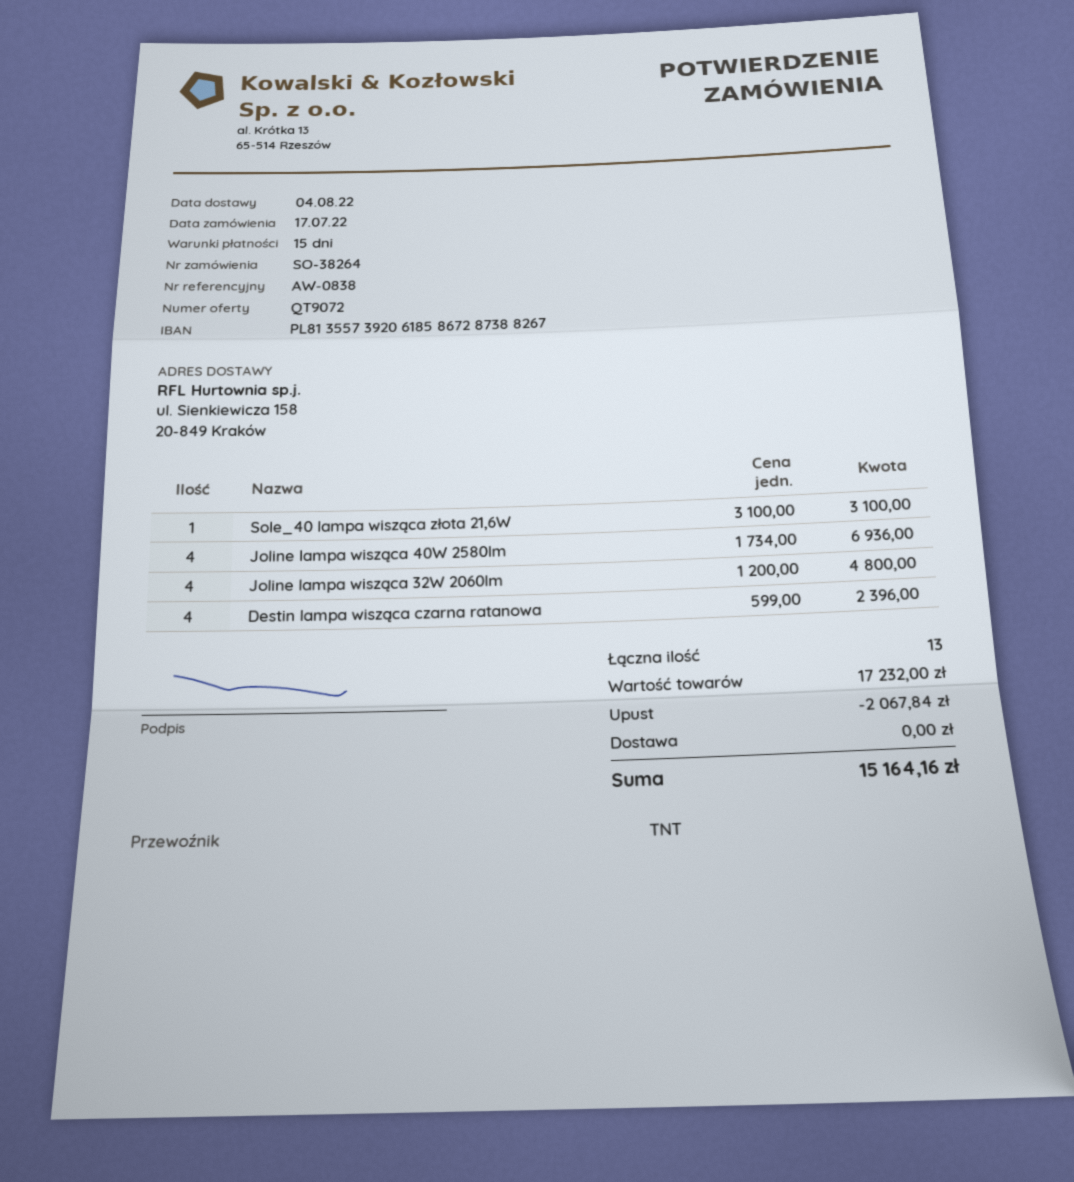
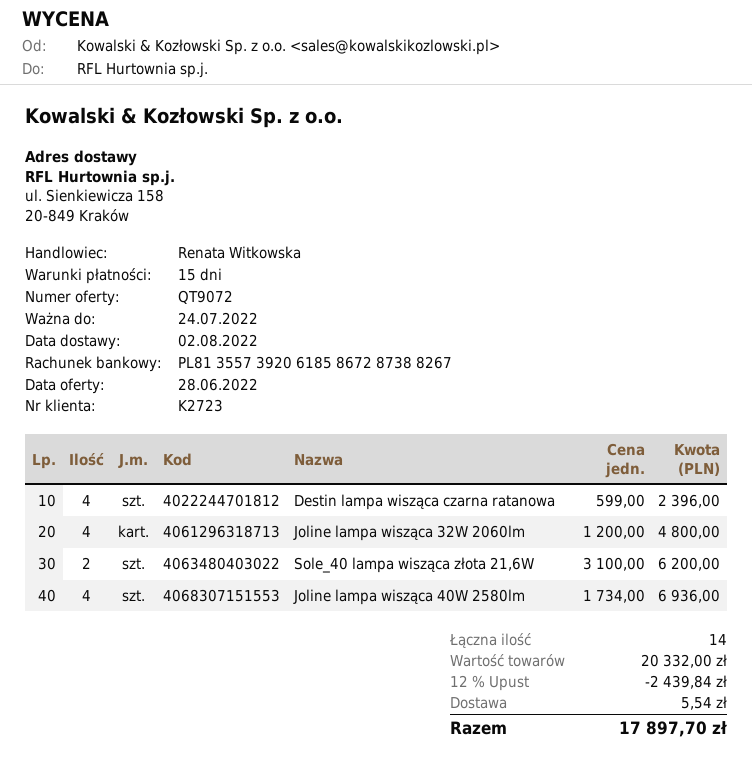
delivery date: 2022-08-04 -> 2022-08-02
Sole_40 lampa wisząca złota 21,6W: 1 x 3100.00 = 3100.00 -> 2 x 3100.00 = 6200.00
total quantity: 13 -> 14
subtotal: 17232.00 -> 20332.00
discount: 2067.84 -> 2439.84
shipping: 0.00 -> 5.54
total: 15164.16 -> 17897.70

